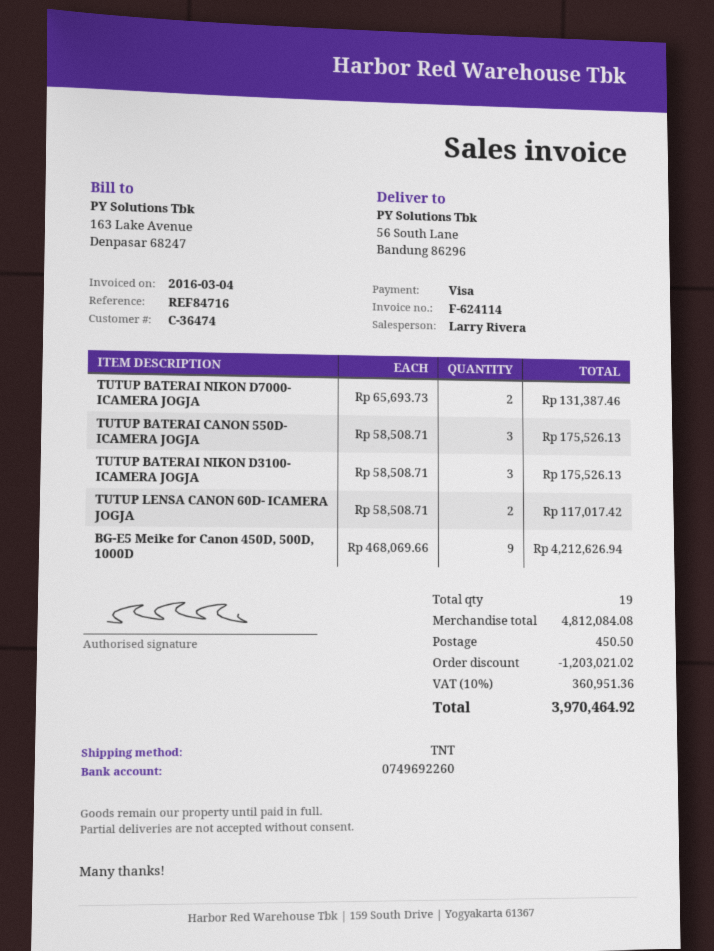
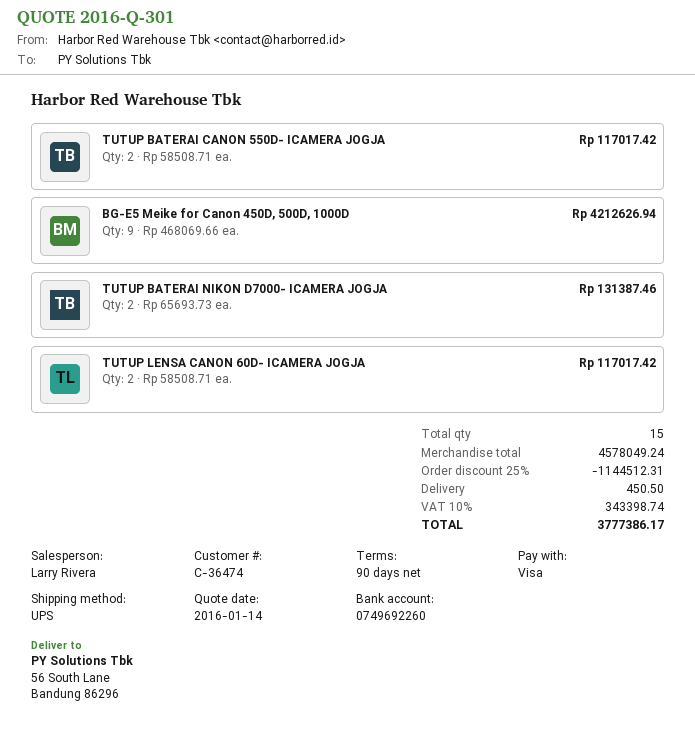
shipping method: TNT -> UPS
TUTUP BATERAI CANON 550D- ICAMERA JOGJA: 3 x 58508.71 = 175526.13 -> 2 x 58508.71 = 117017.42
TUTUP BATERAI NIKON D3100- ICAMERA JOGJA: 3 x 58508.71 = 175526.13 -> none
total quantity: 19 -> 15
subtotal: 4812084.08 -> 4578049.24
discount: 1203021.02 -> 1144512.31
tax: 10% = 360951.36 -> 10% = 343398.74
total: 3970464.92 -> 3777386.17

